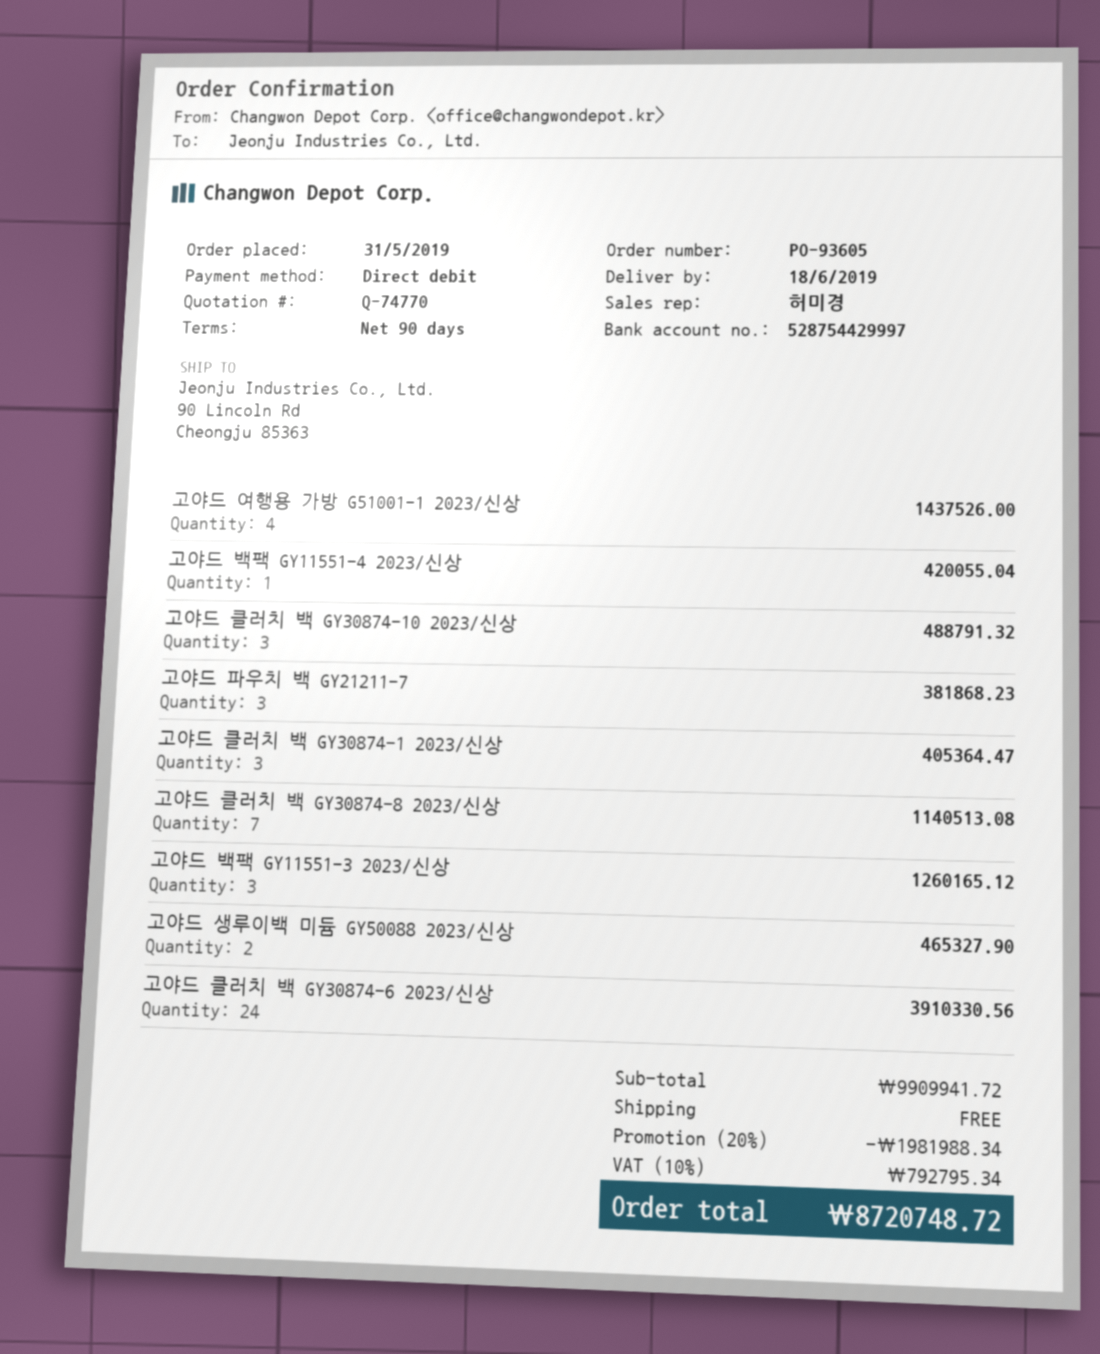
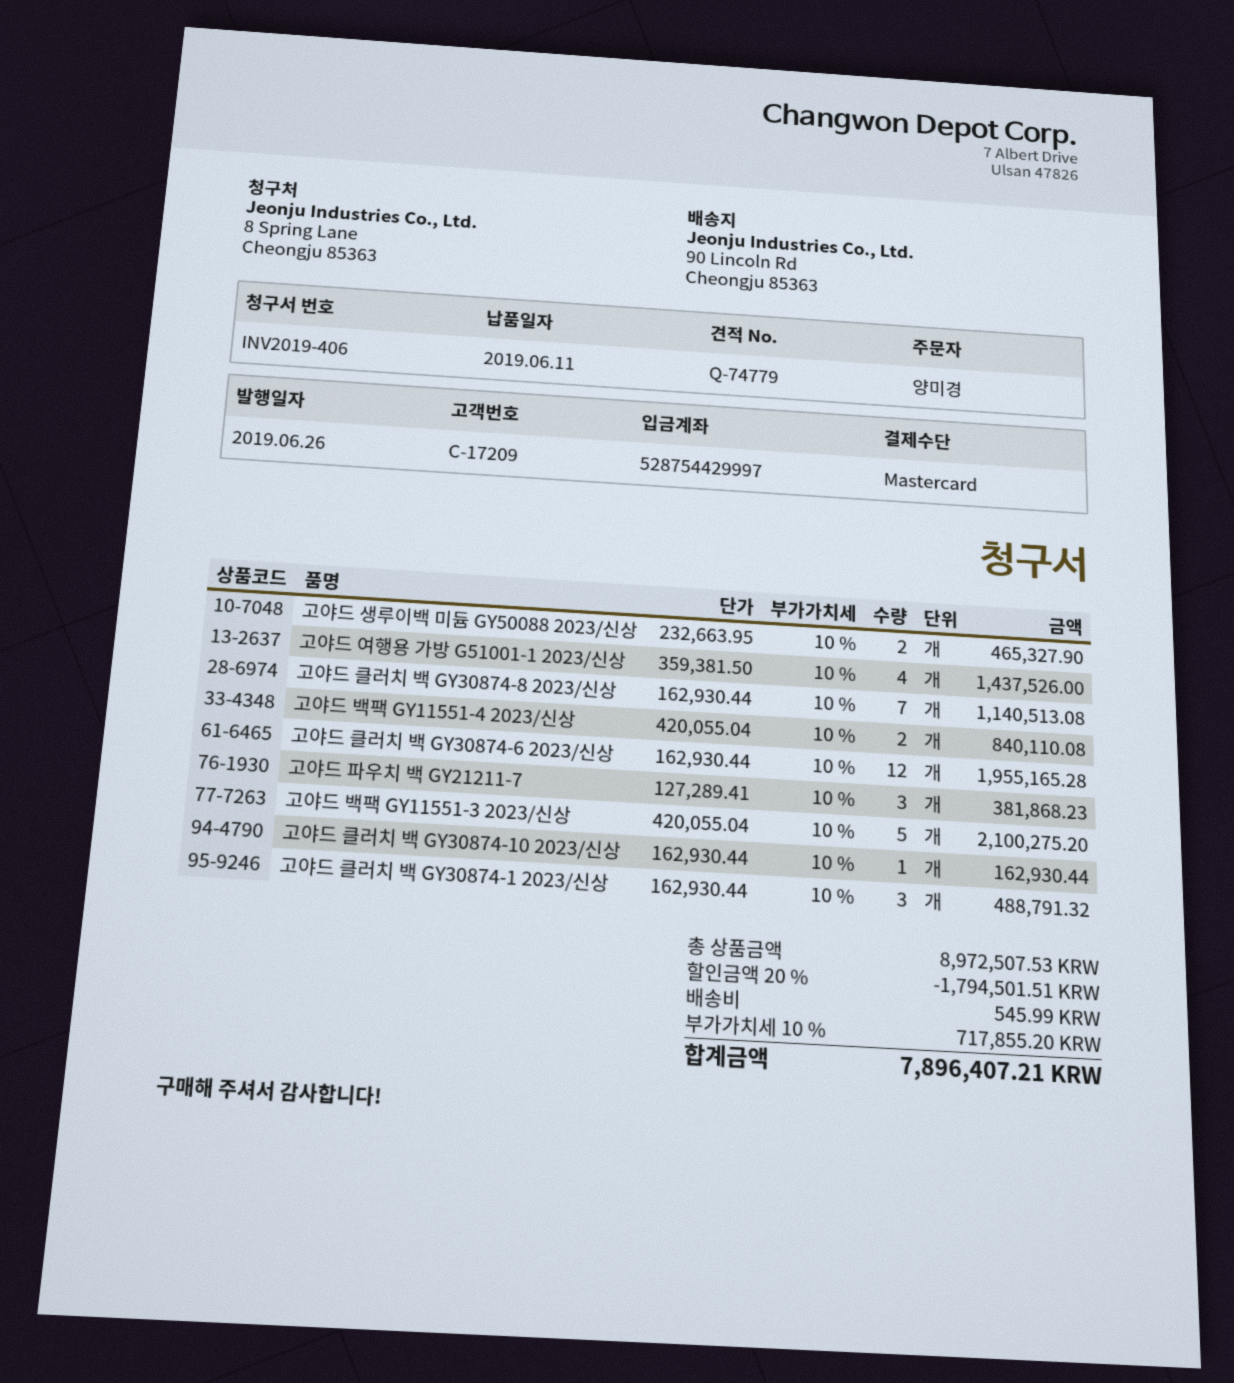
quote number: Q-74770 -> Q-74779
delivery date: 2019-06-18 -> 2019-06-11
payment method: direct debit -> Mastercard
고야드 백팩 GY11551-4 2023/신상: 1 for 420055.04 -> 2 for 840110.08
고야드 클러치 백 GY30874-10 2023/신상: 3 for 488791.32 -> 1 for 162930.44
고야드 클러치 백 GY30874-1 2023/신상: 3 for 405364.47 -> 3 for 488791.32
고야드 백팩 GY11551-3 2023/신상: 3 for 1260165.12 -> 5 for 2100275.20
고야드 클러치 백 GY30874-6 2023/신상: 24 for 3910330.56 -> 12 for 1955165.28
subtotal: 9909941.72 -> 8972507.53
discount: 20% = 1981988.34 -> 20% = 1794501.51
shipping: 0.00 -> 545.99
tax: 10% = 792795.34 -> 10% = 717855.20
total: 8720748.72 -> 7896407.21

